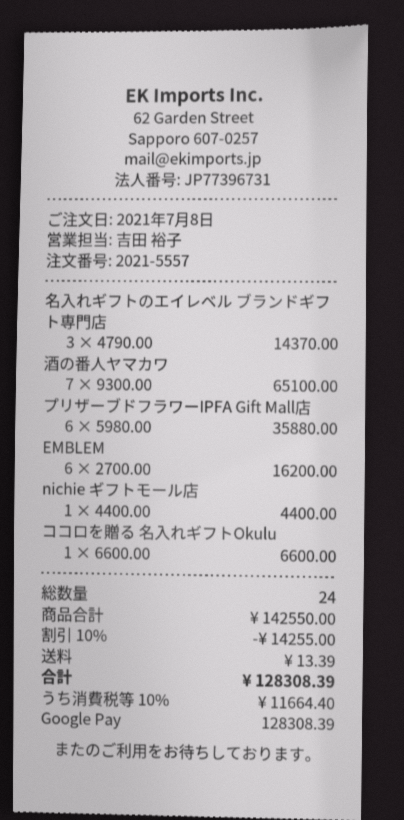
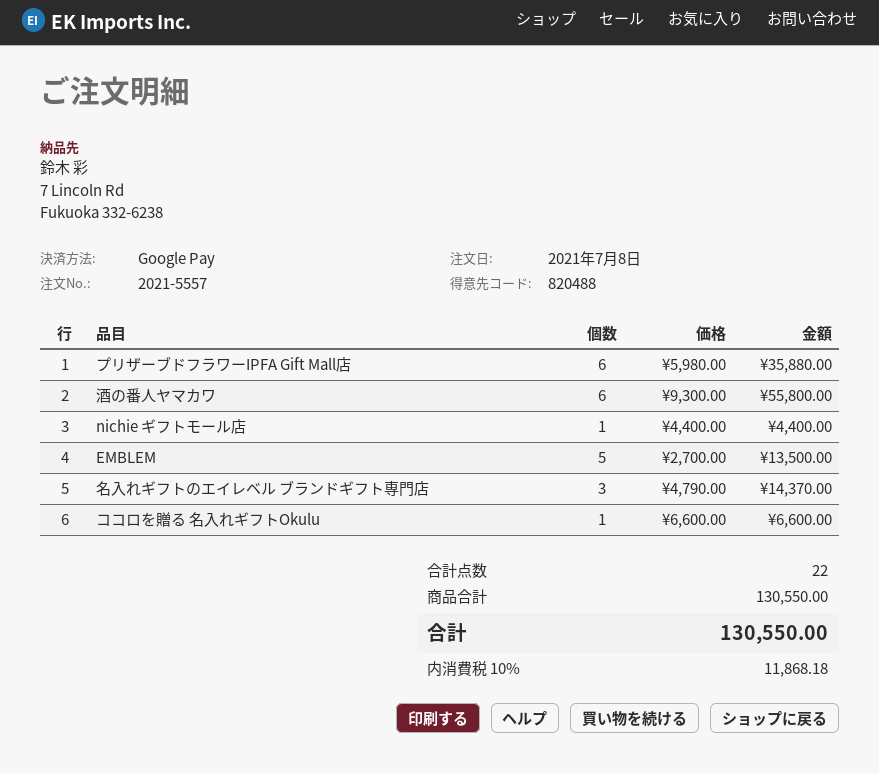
酒の番人ヤマカワ: 7 x 9300.00 = 65100.00 -> 6 x 9300.00 = 55800.00
EMBLEM: 6 x 2700.00 = 16200.00 -> 5 x 2700.00 = 13500.00
total quantity: 24 -> 22
subtotal: 142550.00 -> 130550.00
discount: 10% = 14255.00 -> none
shipping: 13.39 -> none
tax: 10% = 11664.40 -> 10% = 11868.18
total: 128308.39 -> 130550.00

